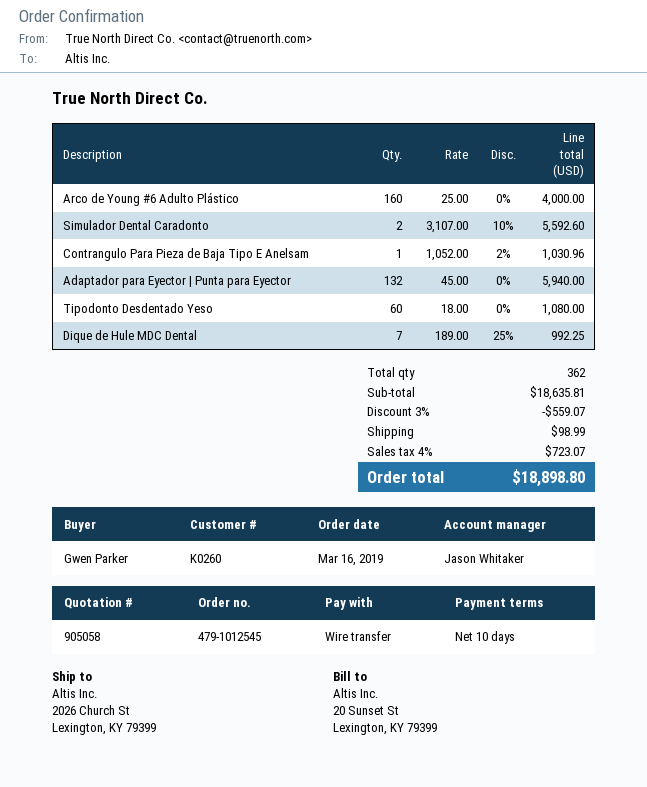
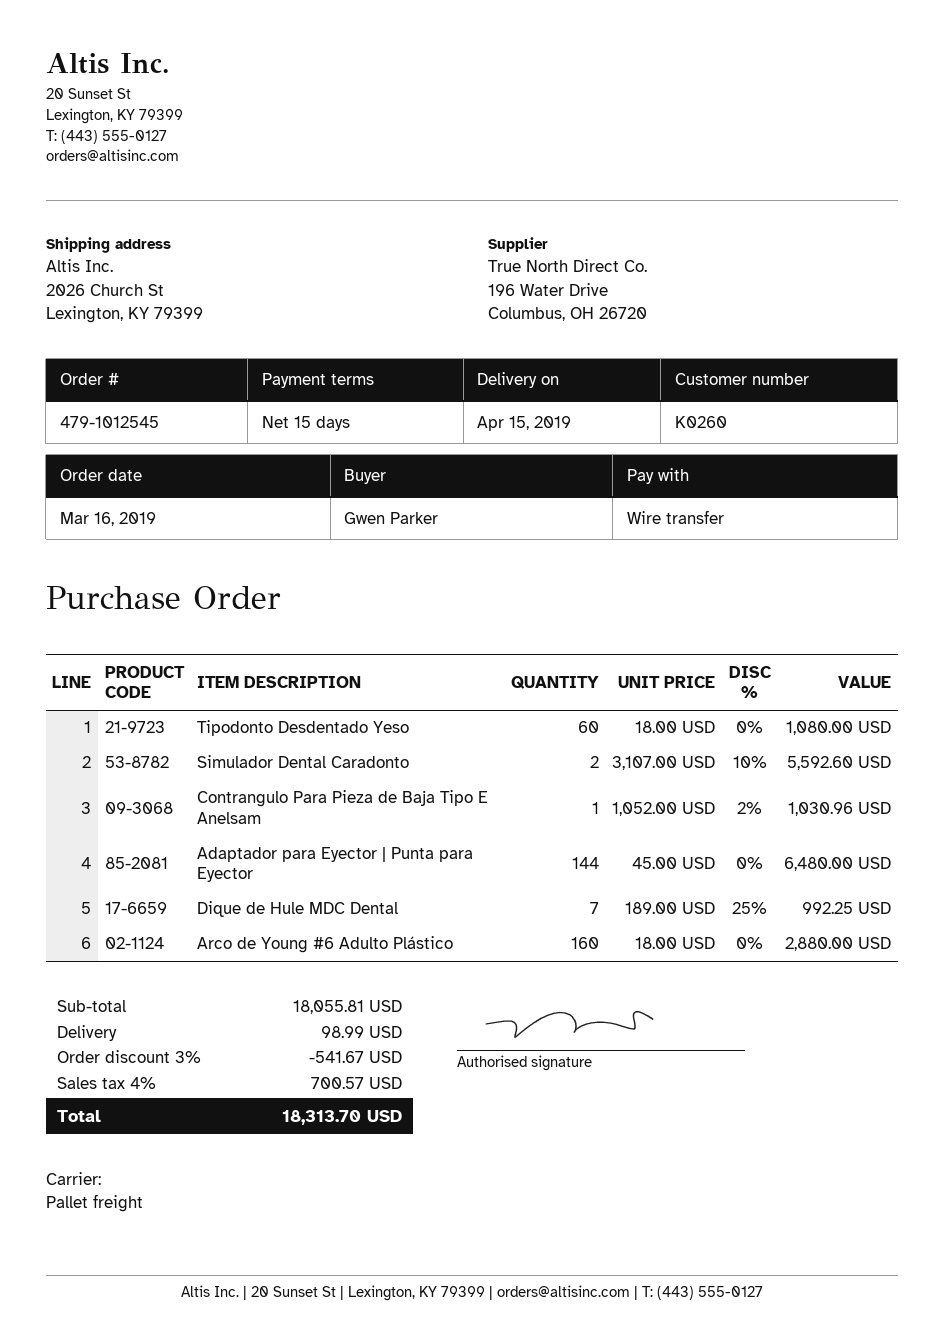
payment terms: 10 days -> 15 days
Arco de Young #6 Adulto Plástico: 160 x 25.00 = 4000.00 -> 160 x 18.00 = 2880.00
Adaptador para Eyector | Punta para Eyector: 132 x 45.00 = 5940.00 -> 144 x 45.00 = 6480.00
subtotal: 18635.81 -> 18055.81
discount: 3% = 559.07 -> 3% = 541.67
tax: 4% = 723.07 -> 4% = 700.57
total: 18898.80 -> 18313.70

